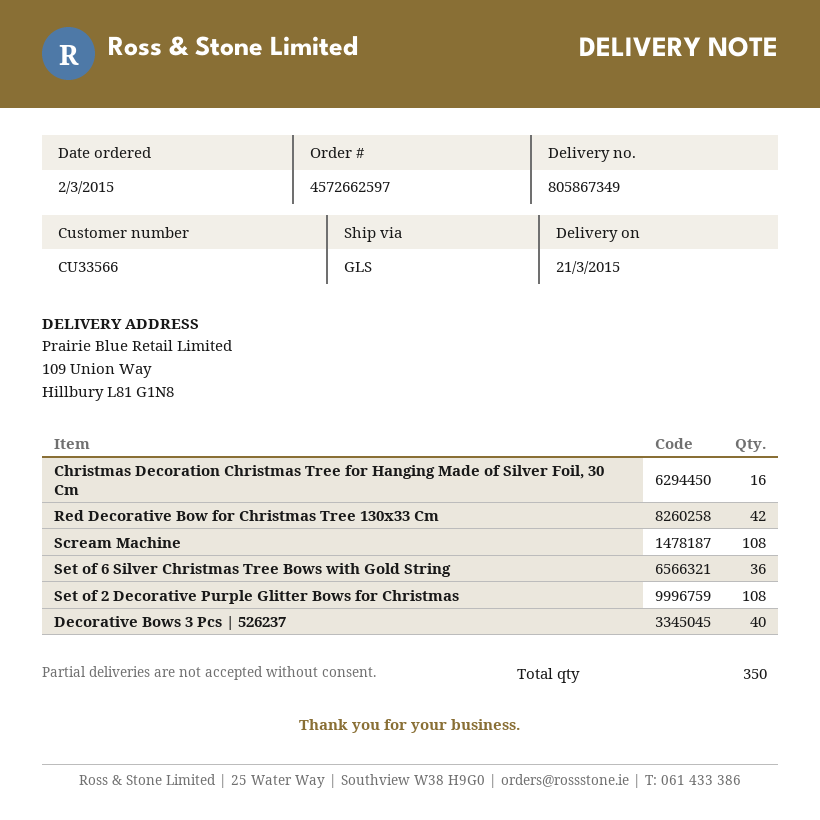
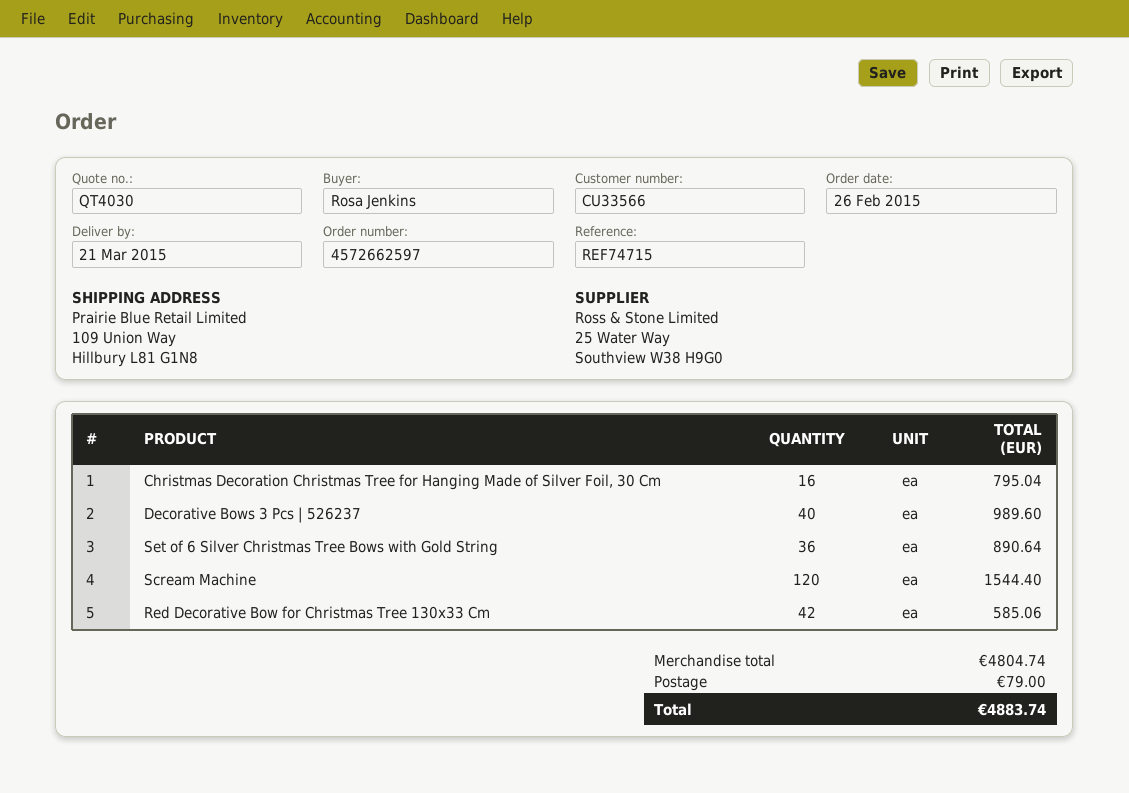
order date: 2015-03-02 -> 2015-02-26
Scream Machine: 108 -> 120
Set of 2 Decorative Purple Glitter Bows for Christmas: 108 -> none

